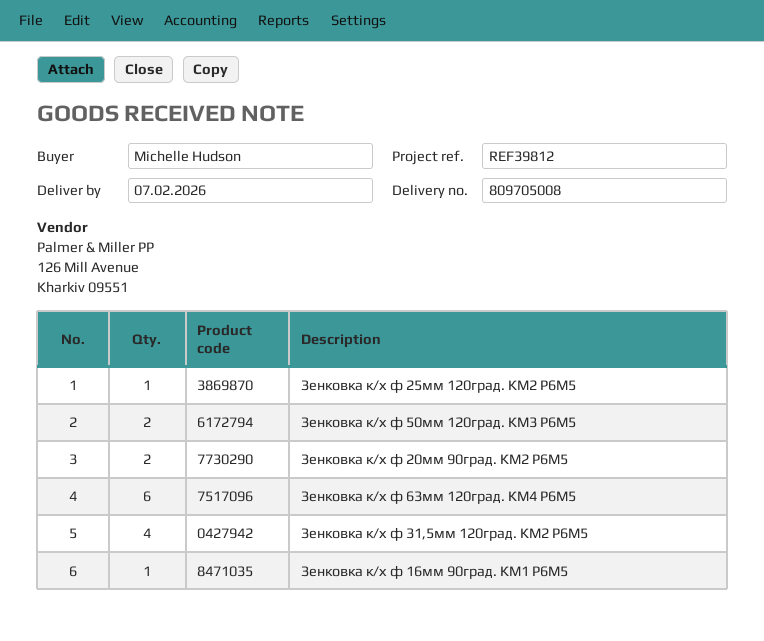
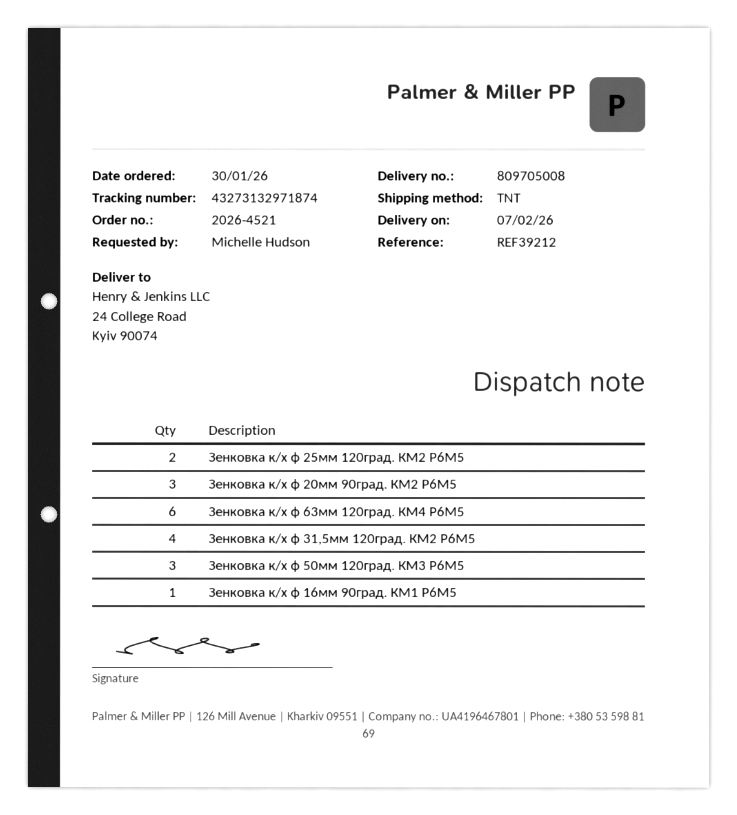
reference: REF39812 -> REF39212
Зенковка к/х ф 25мм 120град. КМ2 Р6М5: 1 -> 2
Зенковка к/х ф 50мм 120град. КМ3 Р6М5: 2 -> 3
Зенковка к/х ф 20мм 90град. КМ2 Р6М5: 2 -> 3

